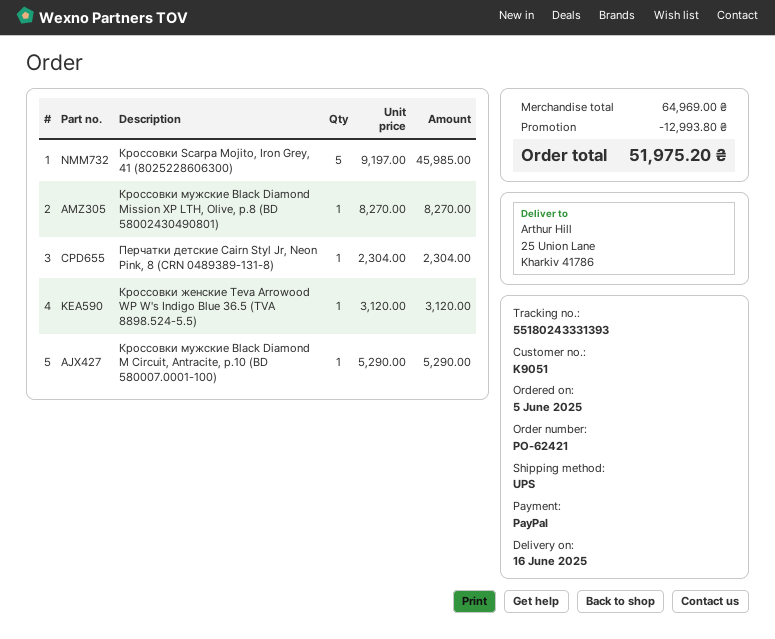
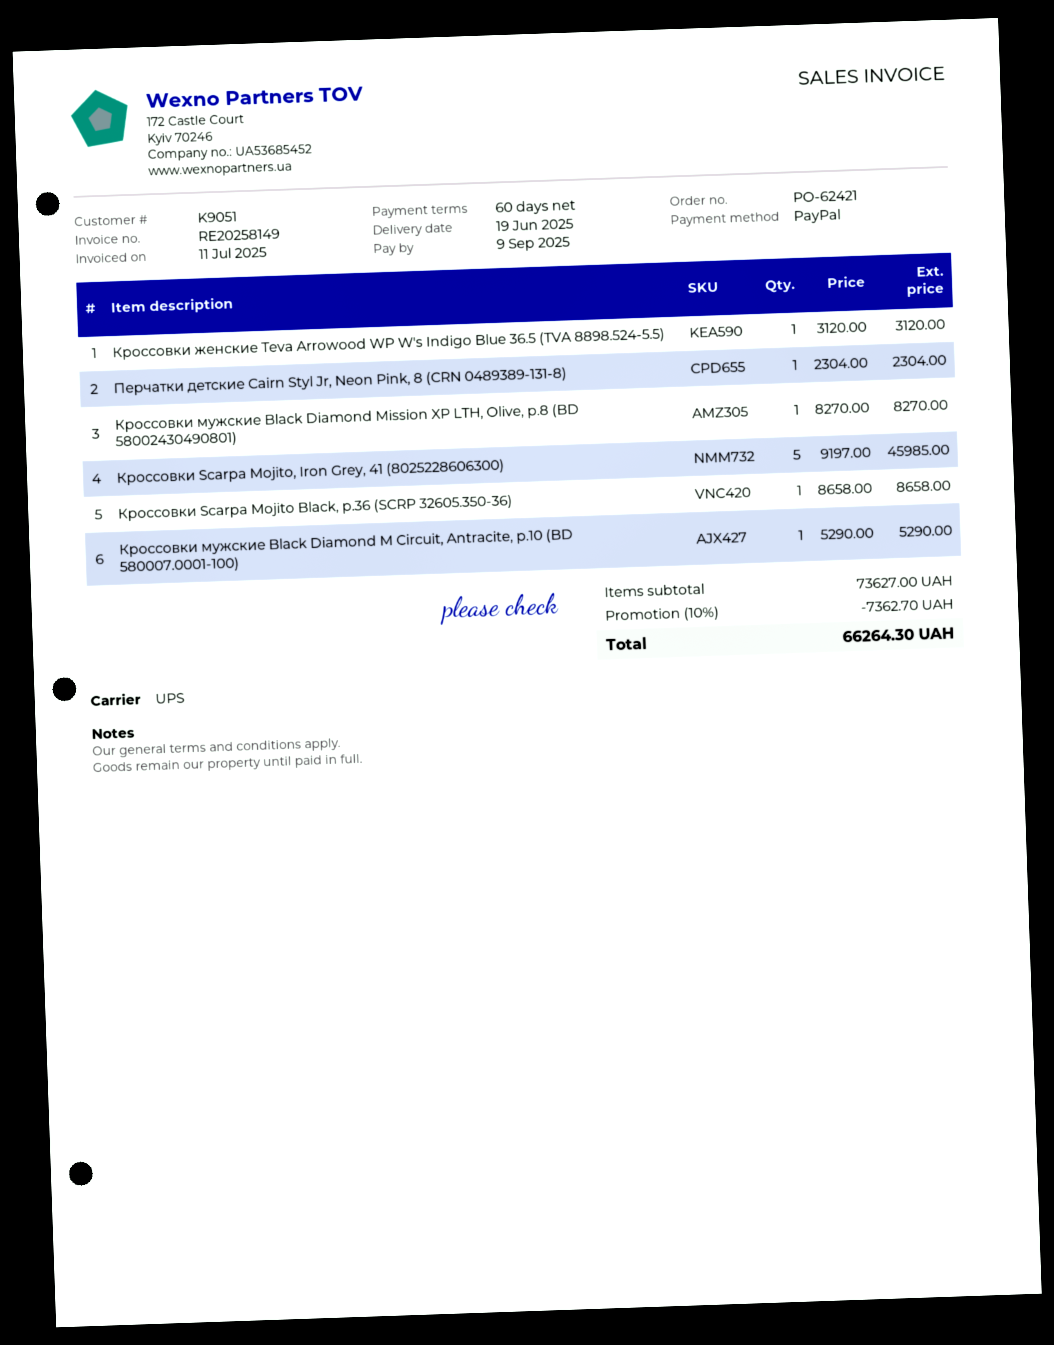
delivery date: 2025-06-16 -> 2025-06-19
Кроссовки Scarpa Mojito Black, р.36 (SCRP 32605.350-36): none -> 1 x 8658.00 = 8658.00
subtotal: 64969.00 -> 73627.00
discount: 12993.80 -> 7362.70
total: 51975.20 -> 66264.30

